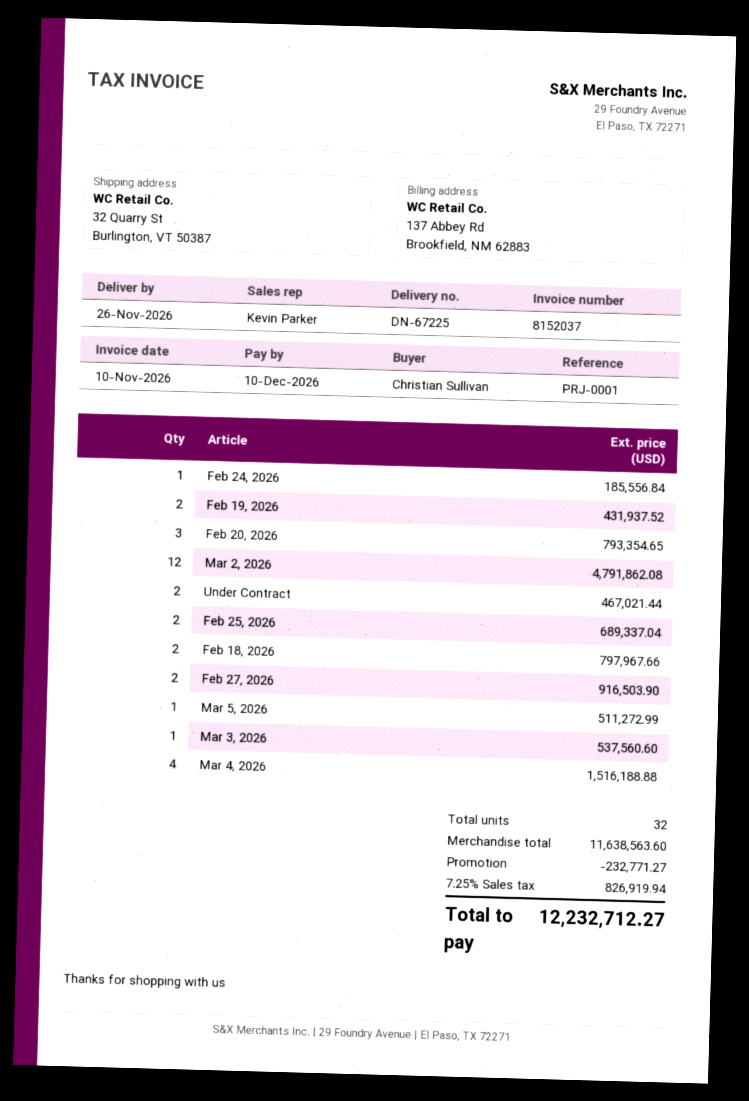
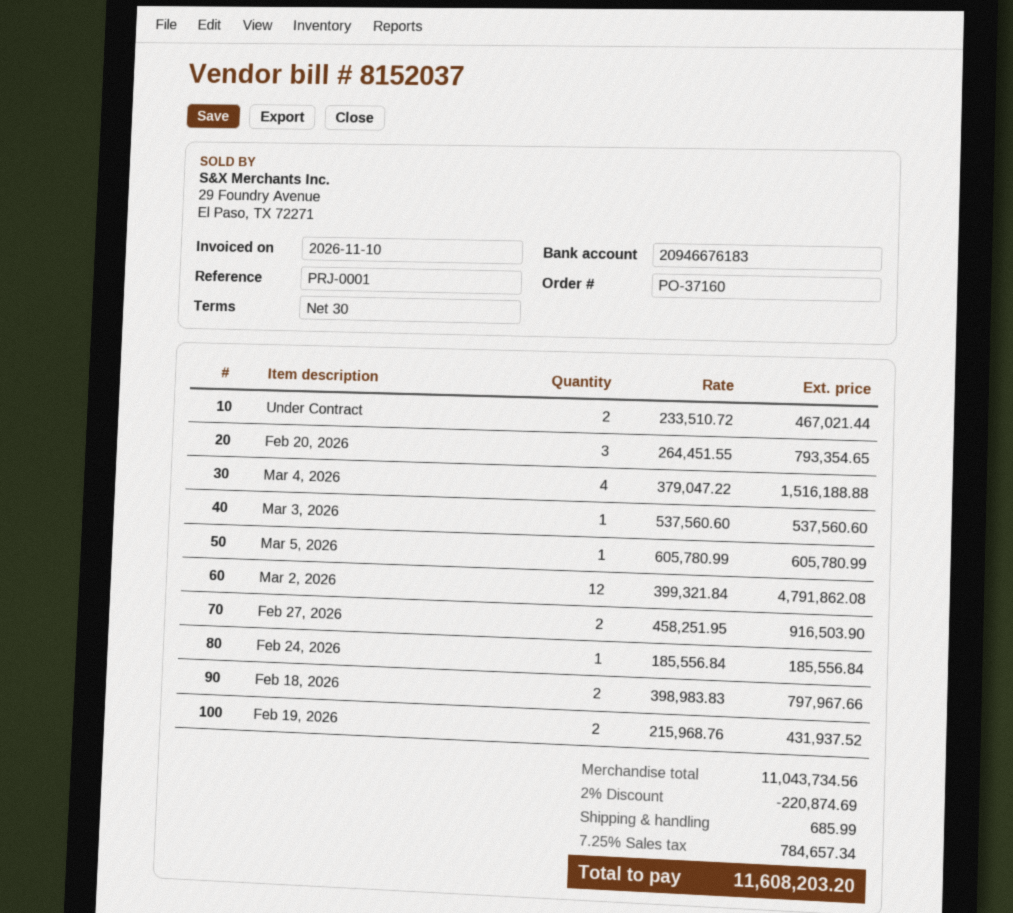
Feb 25, 2026: 2 for 689337.04 -> none
Mar 5, 2026: 1 for 511272.99 -> 1 for 605780.99
subtotal: 11638563.60 -> 11043734.56
discount: 232771.27 -> 220874.69
shipping: none -> 685.99
tax: 7.25% = 826919.94 -> 7.25% = 784657.34
total: 12232712.27 -> 11608203.20

